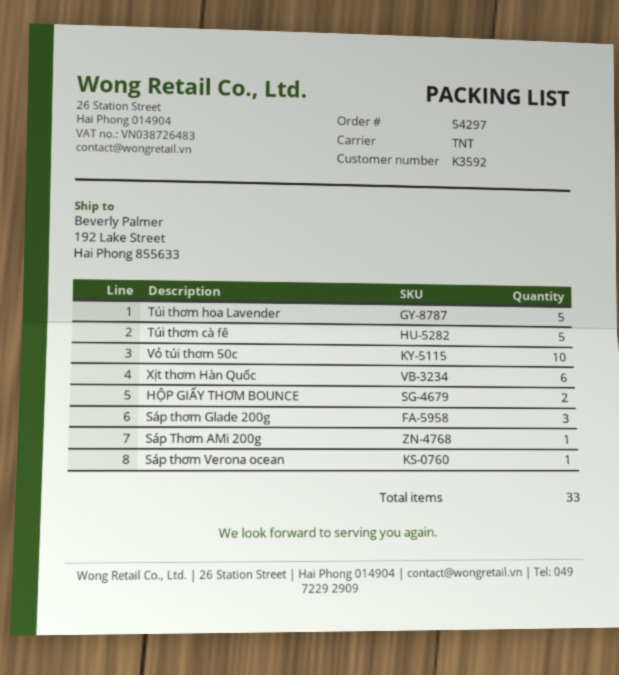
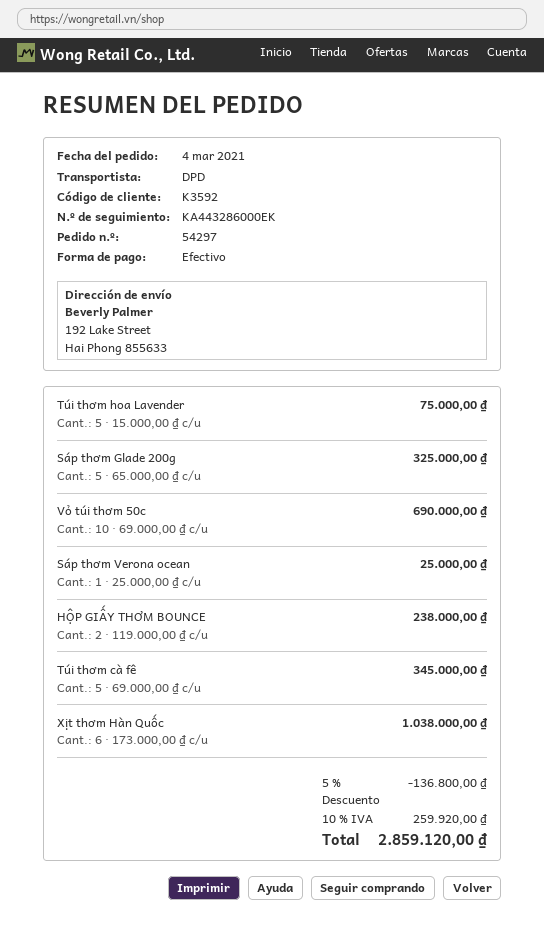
shipping method: TNT -> DPD
Sáp thơm Glade 200g: 3 -> 5
Sáp Thơm AMi 200g: 1 -> none

